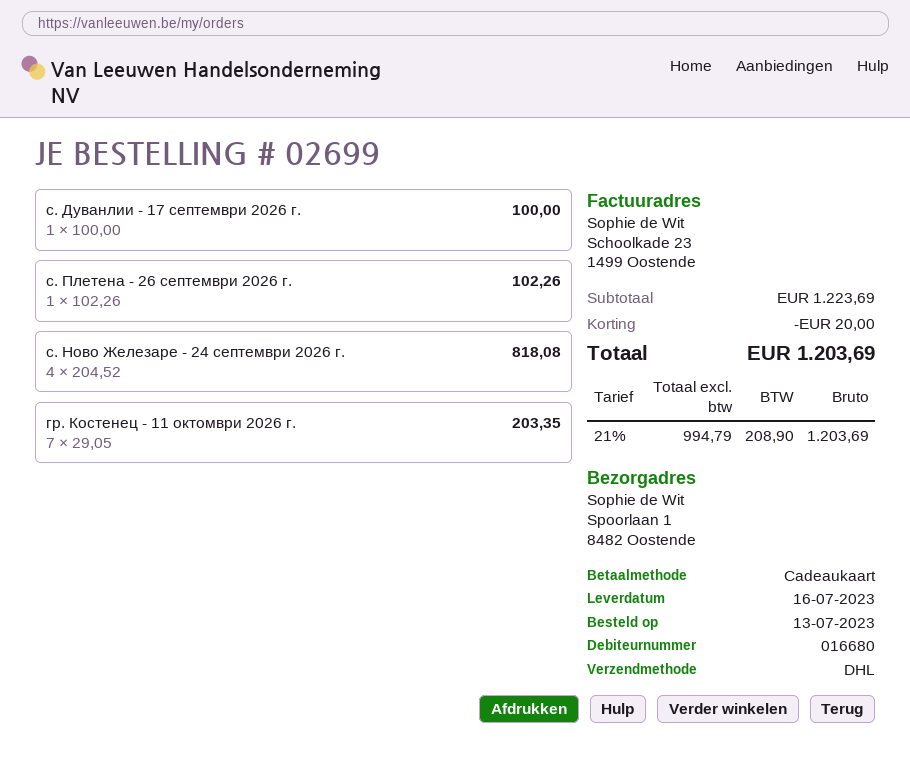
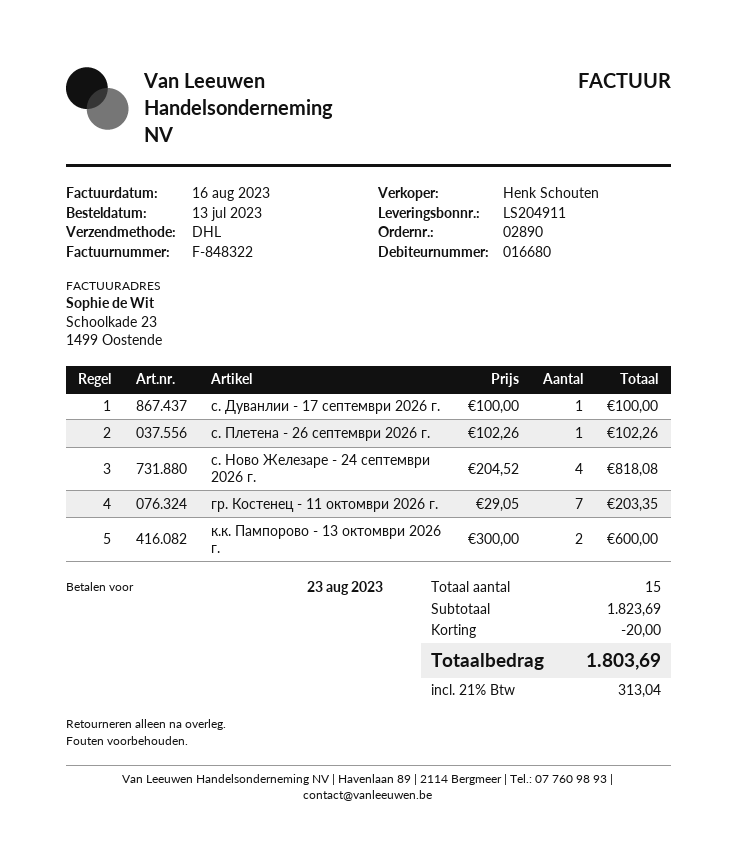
order number: 02699 -> 02890
к.к. Пампорово - 13 октомври 2026 г.: none -> 2 x 300.00 = 600.00
subtotal: 1223.69 -> 1823.69
tax: 21% = 208.90 -> 21% = 313.04
total: 1203.69 -> 1803.69

